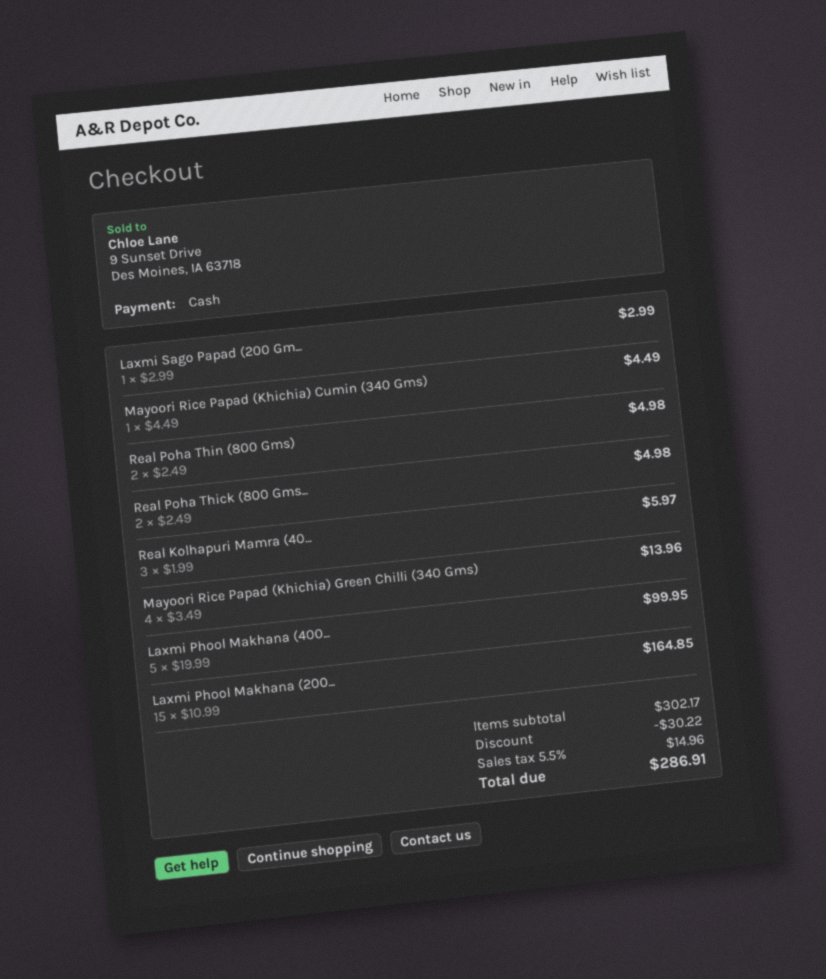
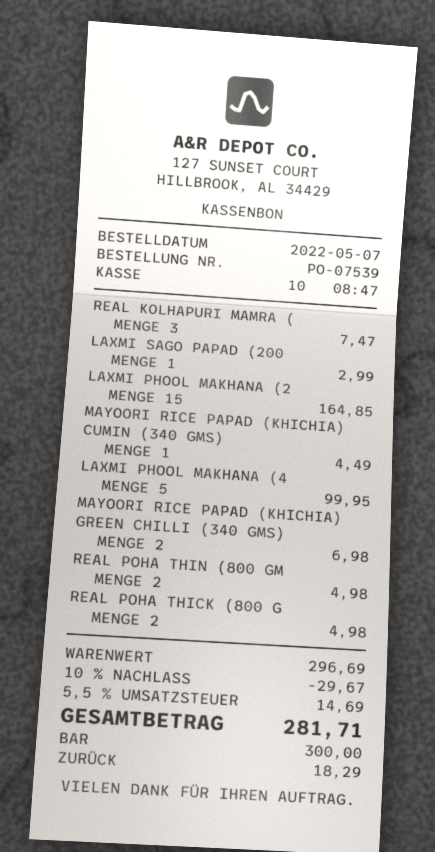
Real Kolhapuri Mamra (40...: 3 for 5.97 -> 3 for 7.47
Mayoori Rice Papad (Khichia) Green Chilli (340 Gms): 4 for 13.96 -> 2 for 6.98
subtotal: 302.17 -> 296.69
discount: 30.22 -> 29.67
tax: 5.5% = 14.96 -> 5.5% = 14.69
total: 286.91 -> 281.71

